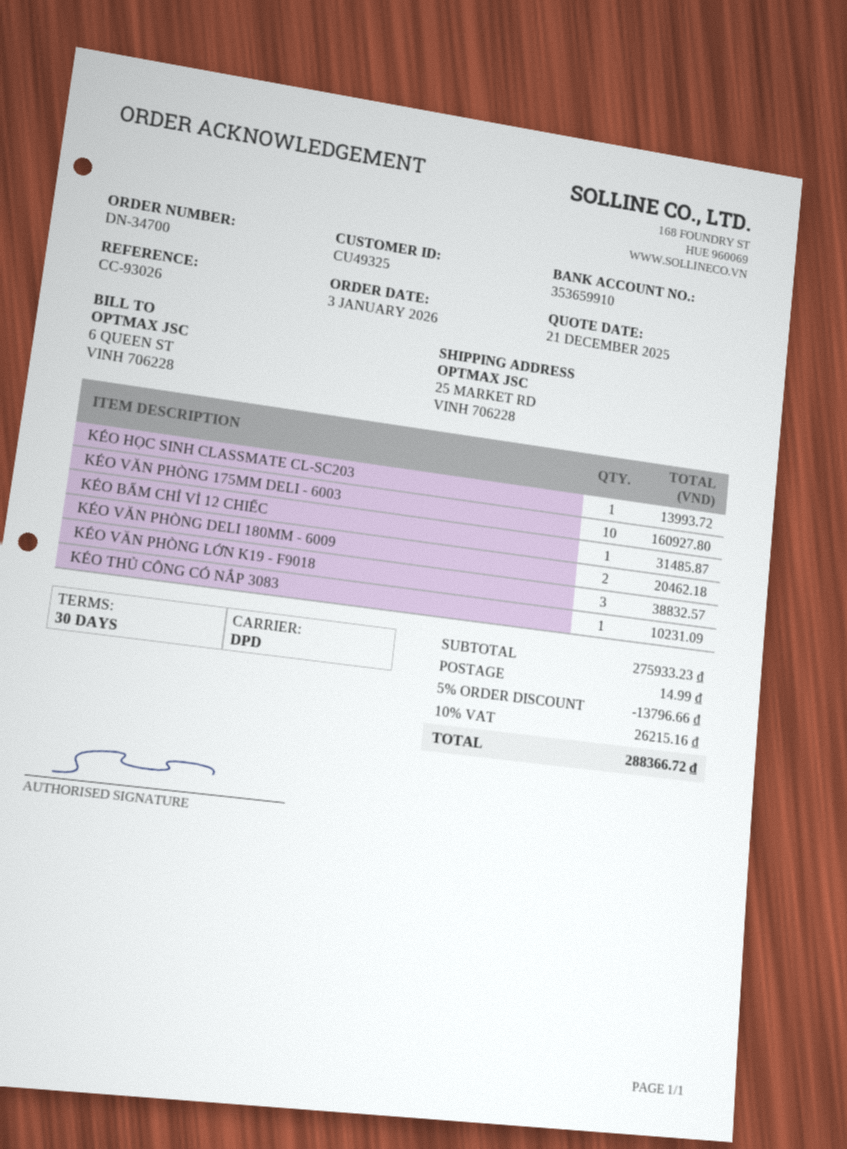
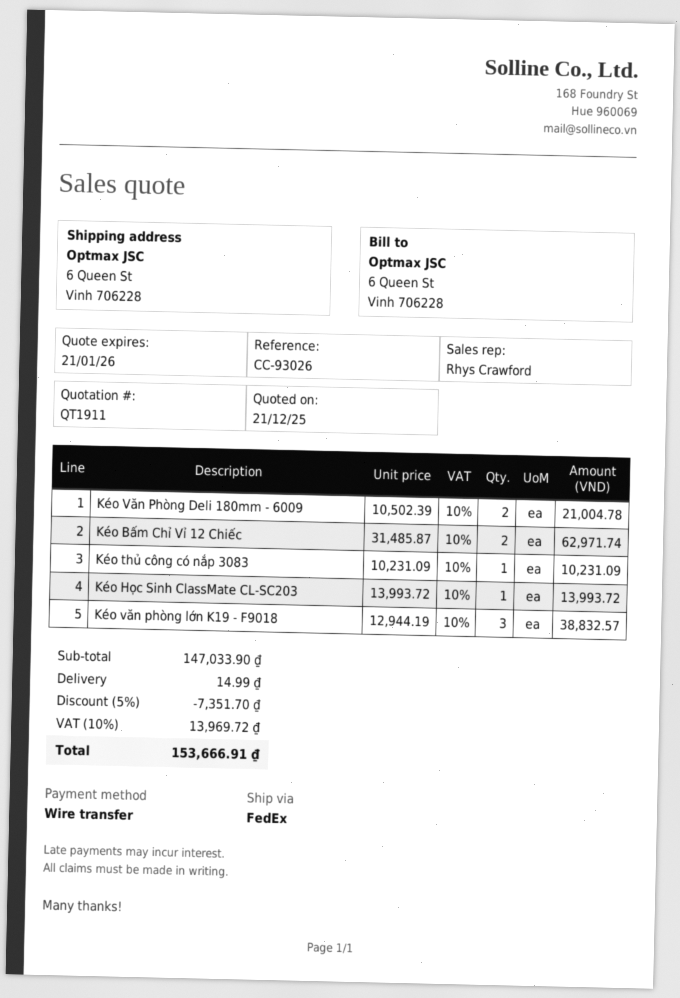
shipping method: DPD -> FedEx
ship to: 25 MARKET RD, VINH 706228 -> 6 Queen St, Vinh 706228
KÉO VĂN PHÒNG 175MM DELI - 6003: 10 for 160927.80 -> none
KÉO BẤM CHỈ VỈ 12 CHIẾC: 1 for 31485.87 -> 2 for 62971.74
KÉO VĂN PHÒNG DELI 180MM - 6009: 2 for 20462.18 -> 2 for 21004.78
subtotal: 275933.23 -> 147033.90
discount: 5% = 13796.66 -> 5% = 7351.70
tax: 10% = 26215.16 -> 10% = 13969.72
total: 288366.72 -> 153666.91

